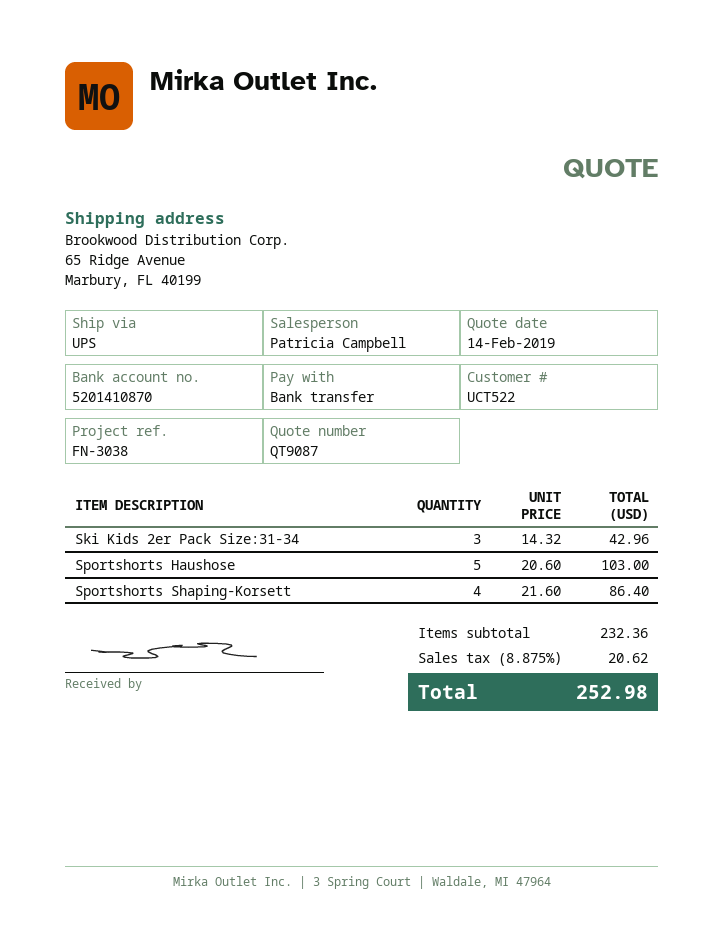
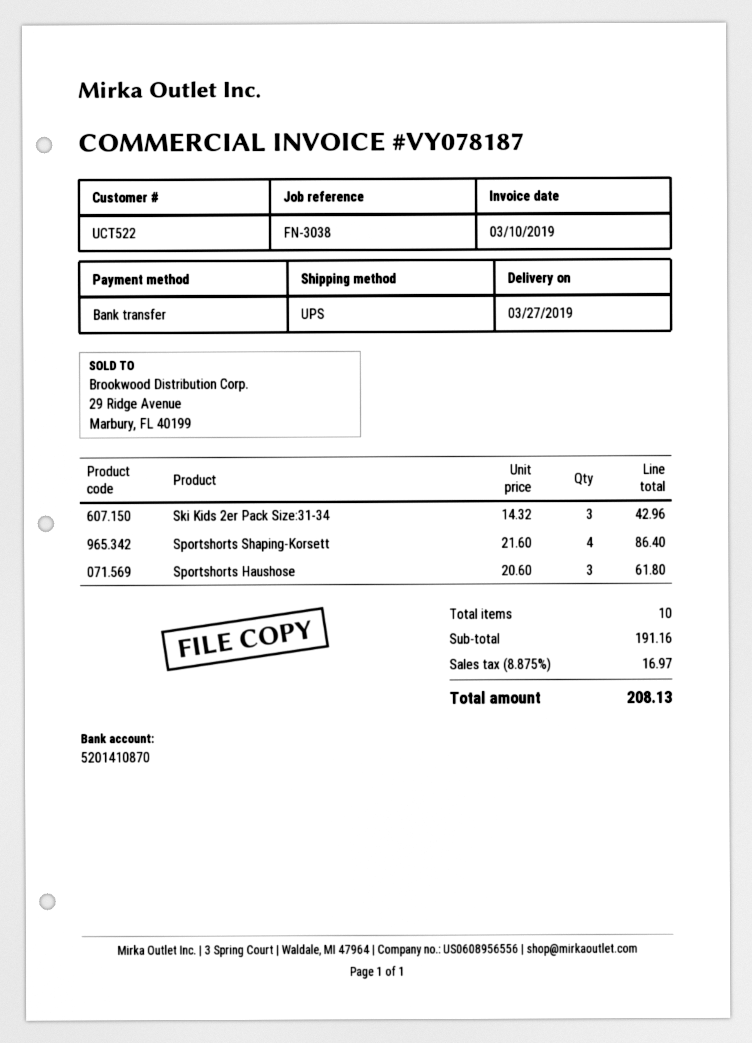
Sportshorts Haushose: 5 x 20.60 = 103.00 -> 3 x 20.60 = 61.80
subtotal: 232.36 -> 191.16
tax: 8.875% = 20.62 -> 8.875% = 16.97
total: 252.98 -> 208.13

